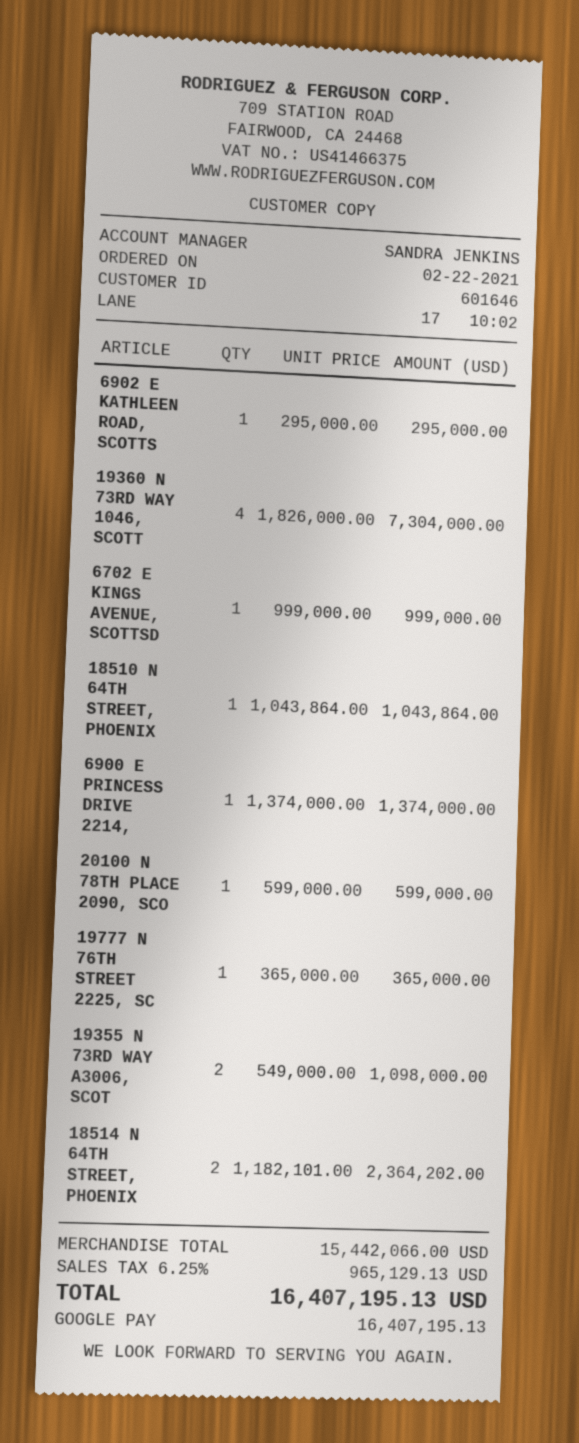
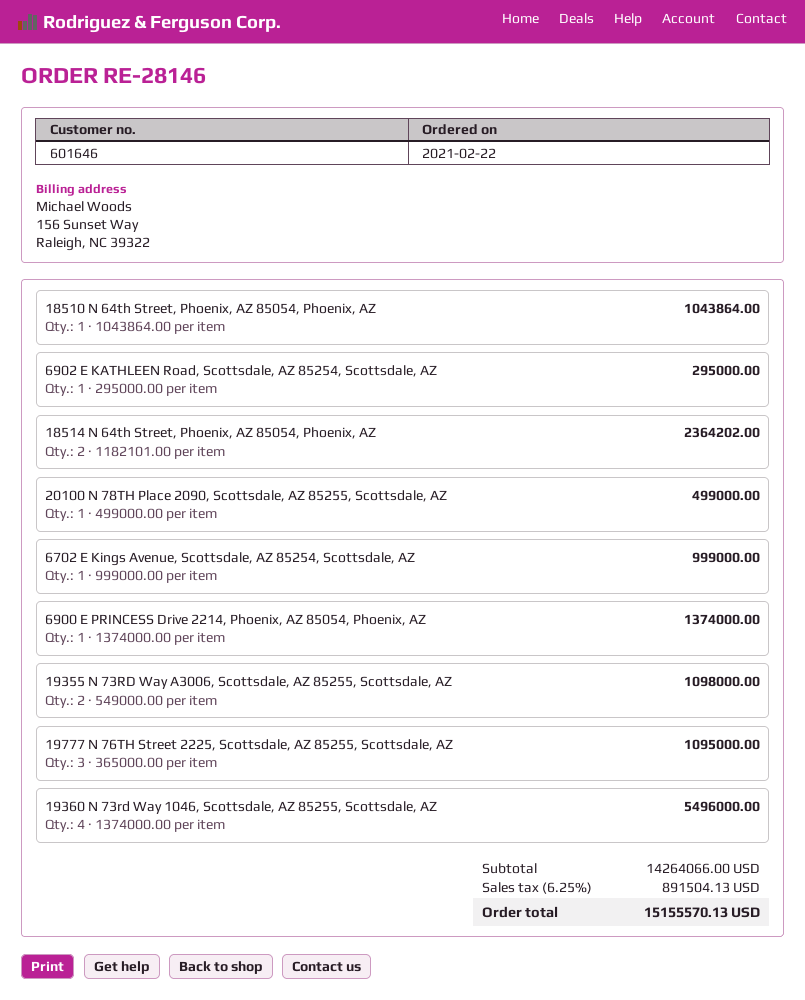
19360 N 73RD WAY 1046, SCOTT: 4 x 1826000.00 = 7304000.00 -> 4 x 1374000.00 = 5496000.00
20100 N 78TH PLACE 2090, SCO: 1 x 599000.00 = 599000.00 -> 1 x 499000.00 = 499000.00
19777 N 76TH STREET 2225, SC: 1 x 365000.00 = 365000.00 -> 3 x 365000.00 = 1095000.00
subtotal: 15442066.00 -> 14264066.00
tax: 6.25% = 965129.13 -> 6.25% = 891504.13
total: 16407195.13 -> 15155570.13

